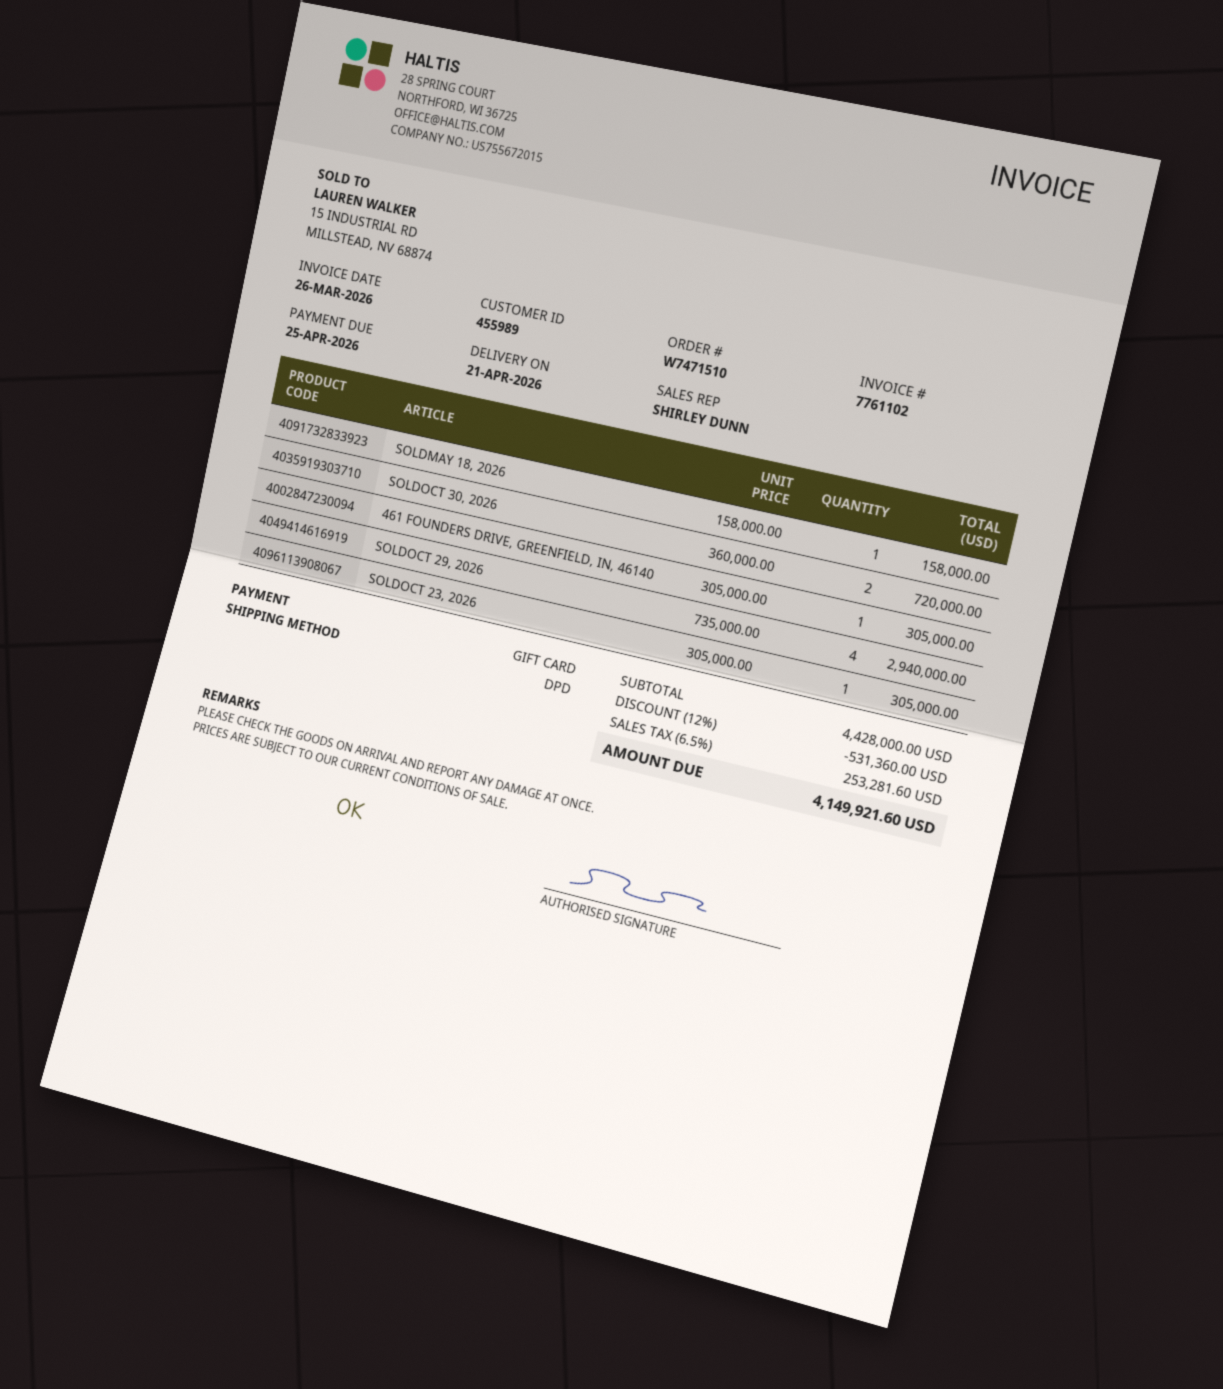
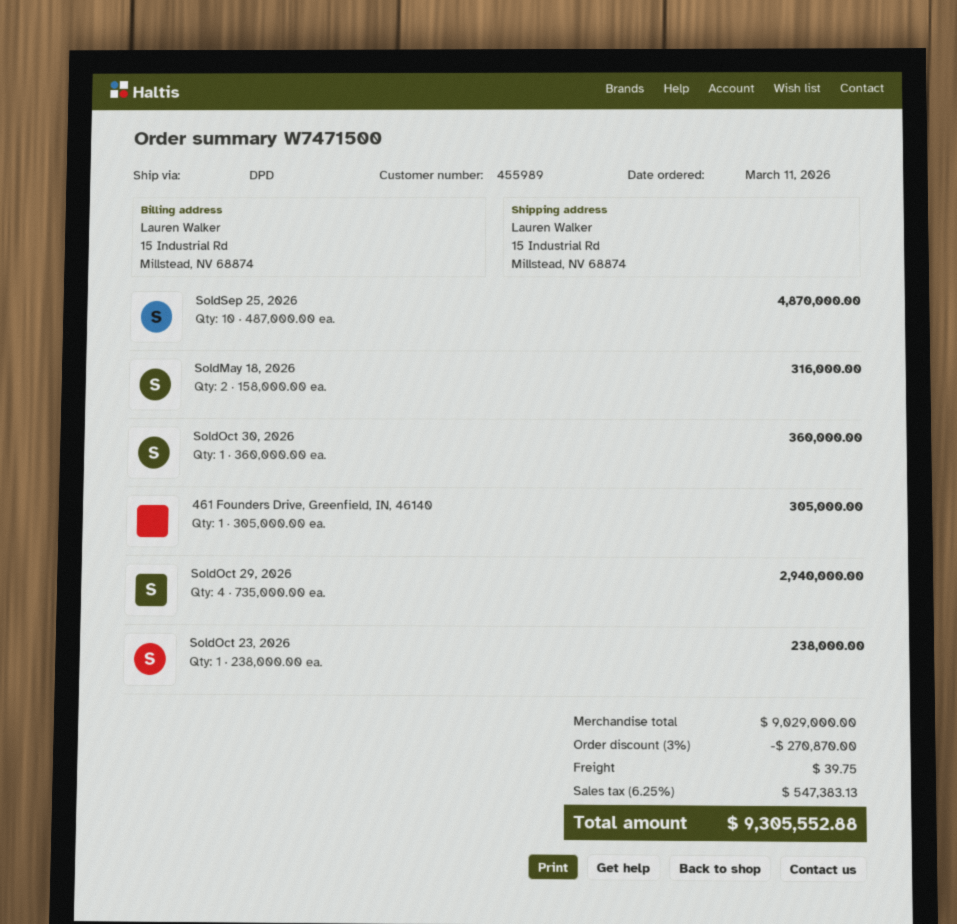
order number: W7471510 -> W7471500
SOLDMAY 18, 2026: 1 x 158000.00 = 158000.00 -> 2 x 158000.00 = 316000.00
SOLDOCT 30, 2026: 2 x 360000.00 = 720000.00 -> 1 x 360000.00 = 360000.00
SOLDOCT 23, 2026: 1 x 305000.00 = 305000.00 -> 1 x 238000.00 = 238000.00
SoldSep 25, 2026: none -> 10 x 487000.00 = 4870000.00
subtotal: 4428000.00 -> 9029000.00
discount: 12% = 531360.00 -> 3% = 270870.00
shipping: none -> 39.75
tax: 6.5% = 253281.60 -> 6.25% = 547383.13
total: 4149921.60 -> 9305552.88

